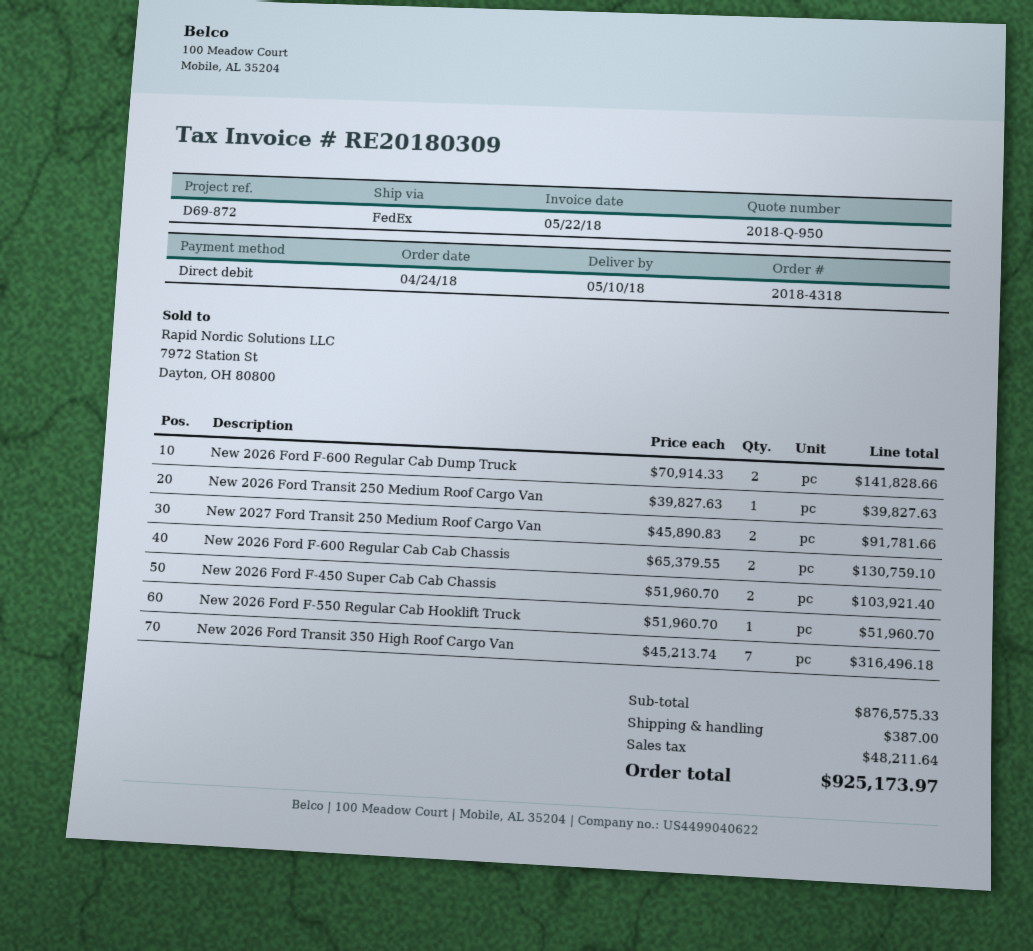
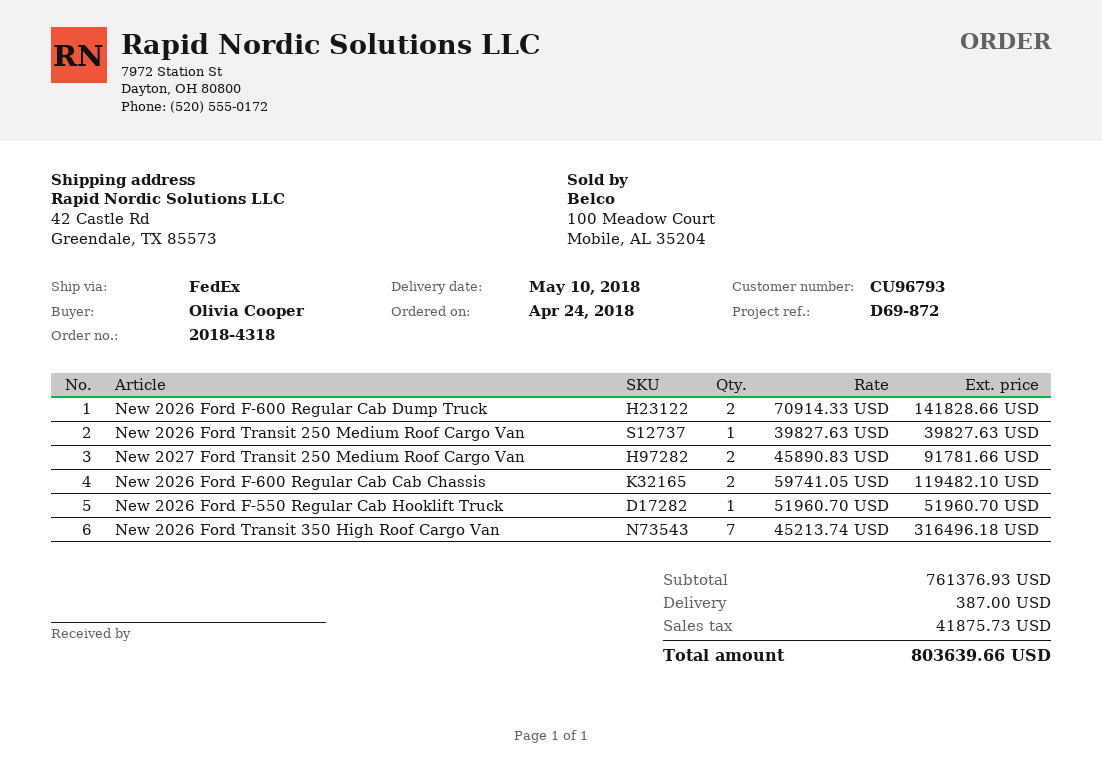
New 2026 Ford F-600 Regular Cab Cab Chassis: 2 x 65379.55 = 130759.10 -> 2 x 59741.05 = 119482.10
New 2026 Ford F-450 Super Cab Cab Chassis: 2 x 51960.70 = 103921.40 -> none
subtotal: 876575.33 -> 761376.93
tax: 48211.64 -> 41875.73
total: 925173.97 -> 803639.66

